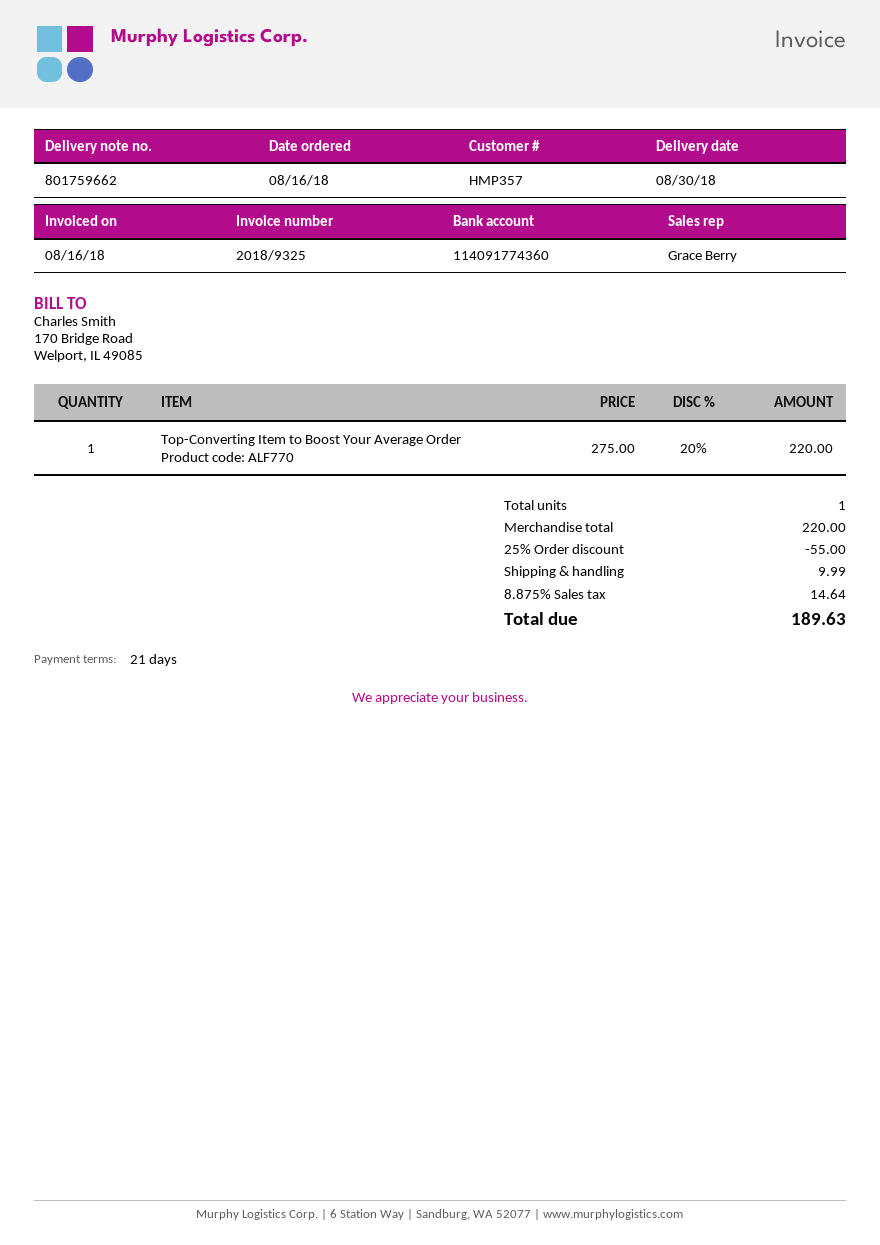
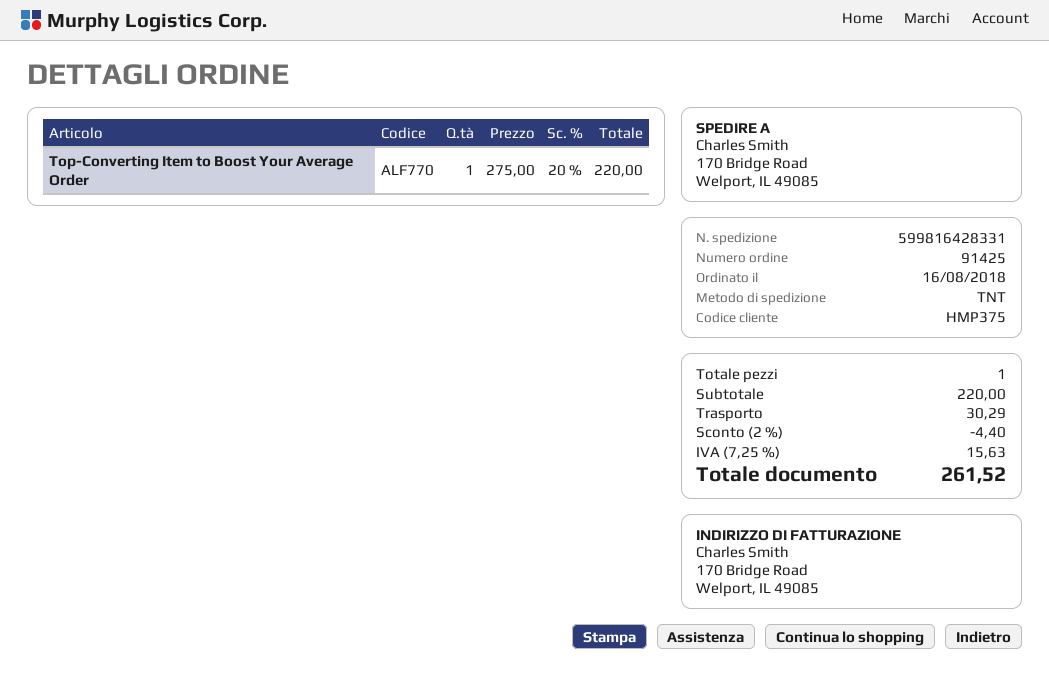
customer number: HMP357 -> HMP375
discount: 25% = 55.00 -> 2% = 4.40
shipping: 9.99 -> 30.29
tax: 8.875% = 14.64 -> 7.25% = 15.63
total: 189.63 -> 261.52

